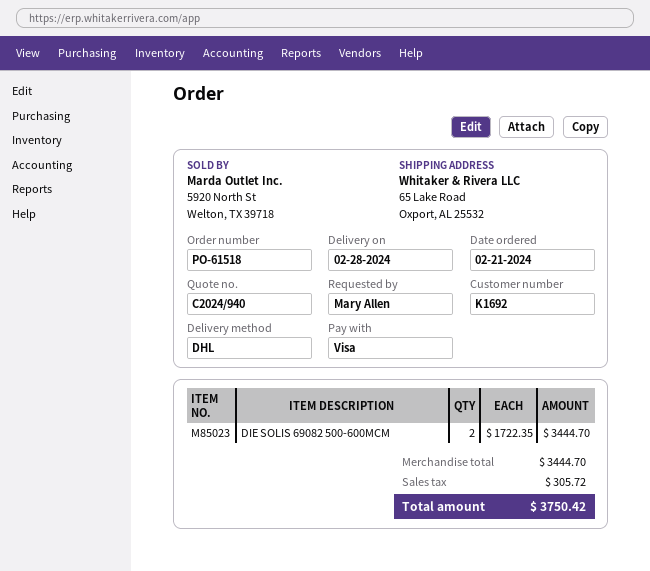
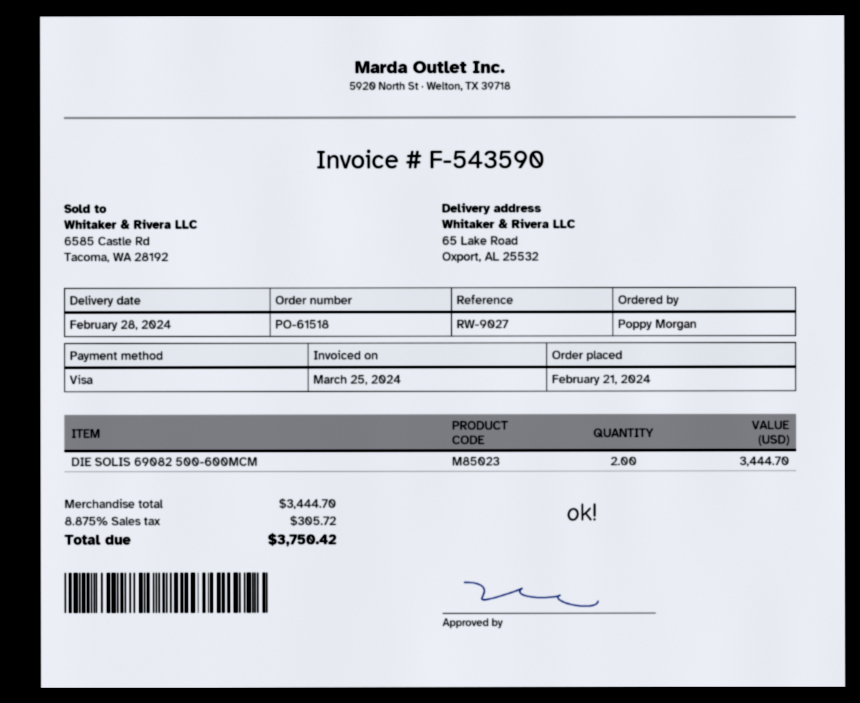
ordered by: Mary Allen -> Poppy Morgan

